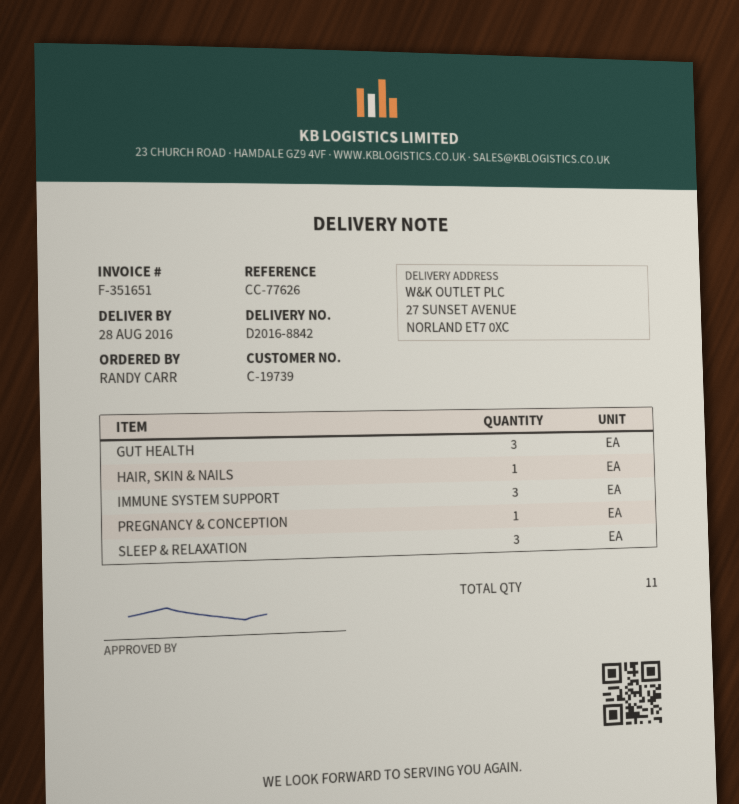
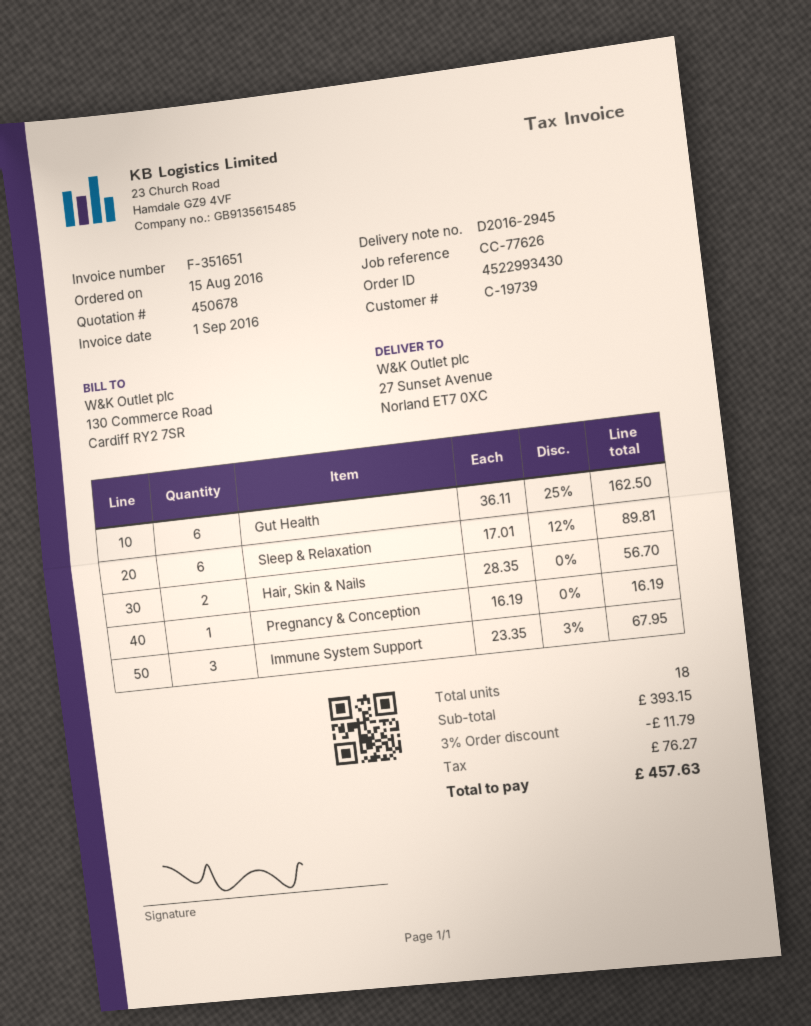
delivery note number: D2016-8842 -> D2016-2945
GUT HEALTH: 3 -> 6
HAIR, SKIN & NAILS: 1 -> 2
SLEEP & RELAXATION: 3 -> 6
total quantity: 11 -> 18

